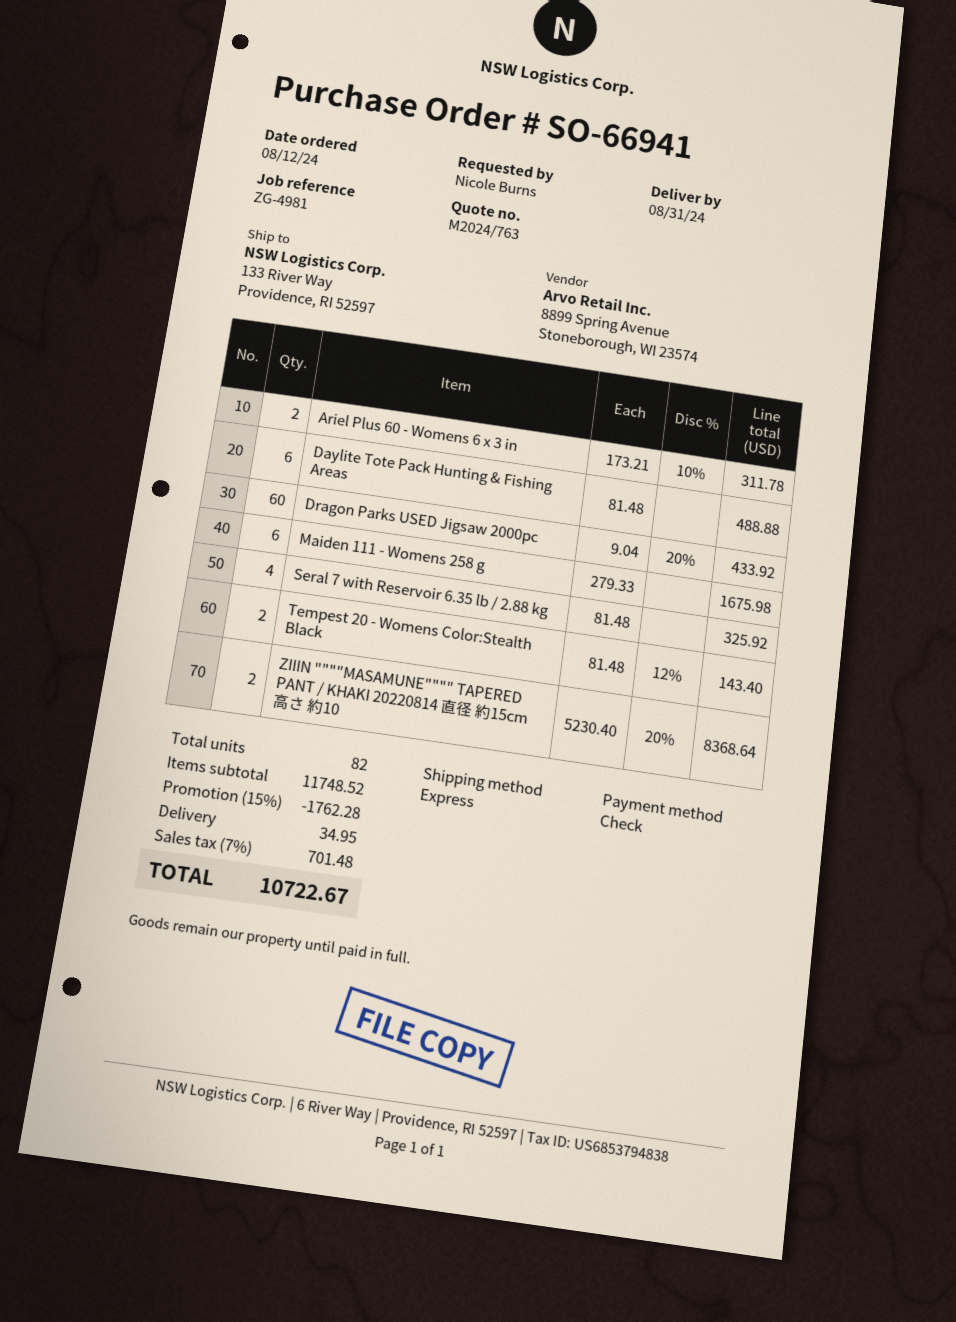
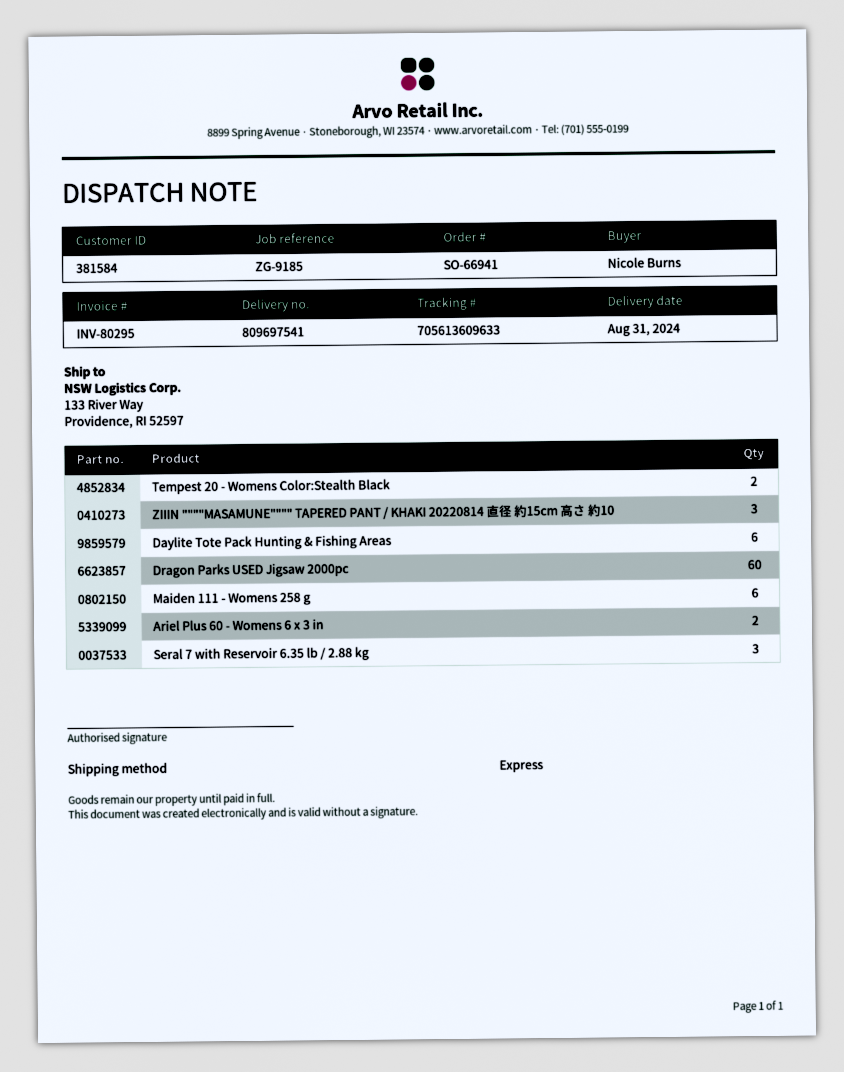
reference: ZG-4981 -> ZG-9185
Seral 7 with Reservoir 6.35 lb / 2.88 kg: 4 -> 3
ZIIIN """"MASAMUNE"""" TAPERED PANT / KHAKI 20220814 直径 約15cm 高さ 約10: 2 -> 3

